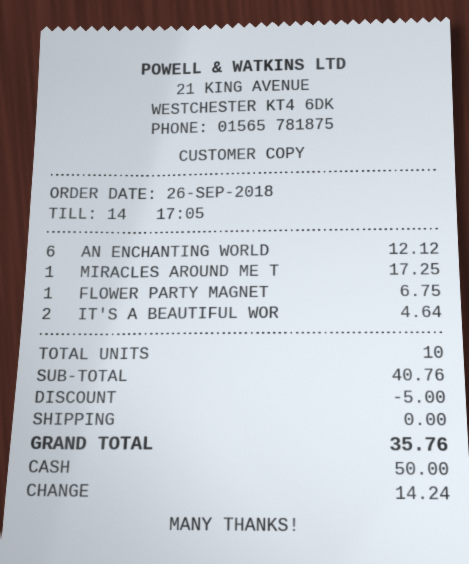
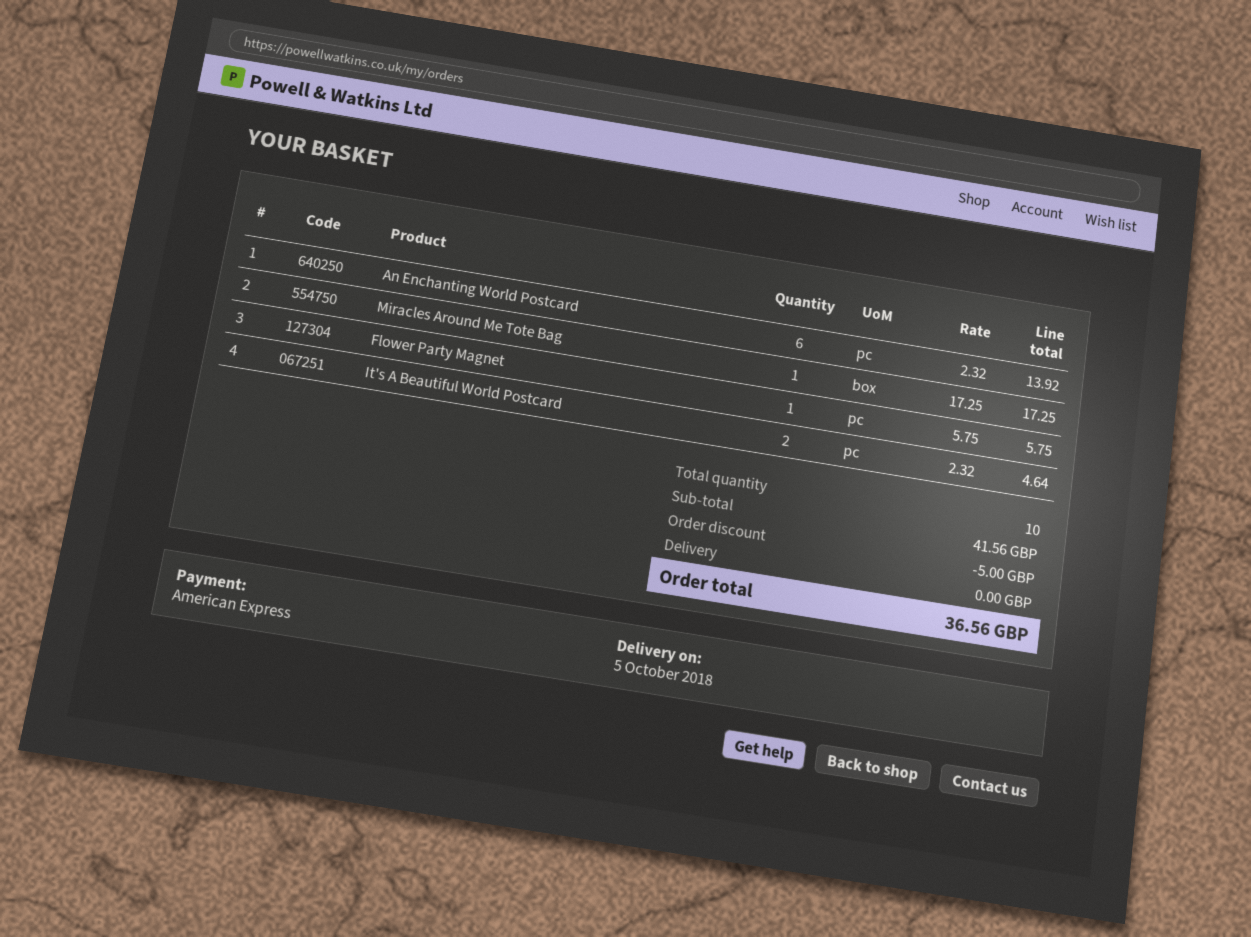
payment method: cash -> American Express
AN ENCHANTING WORLD: 6 for 12.12 -> 6 for 13.92
FLOWER PARTY MAGNET: 1 for 6.75 -> 1 for 5.75
subtotal: 40.76 -> 41.56
total: 35.76 -> 36.56

